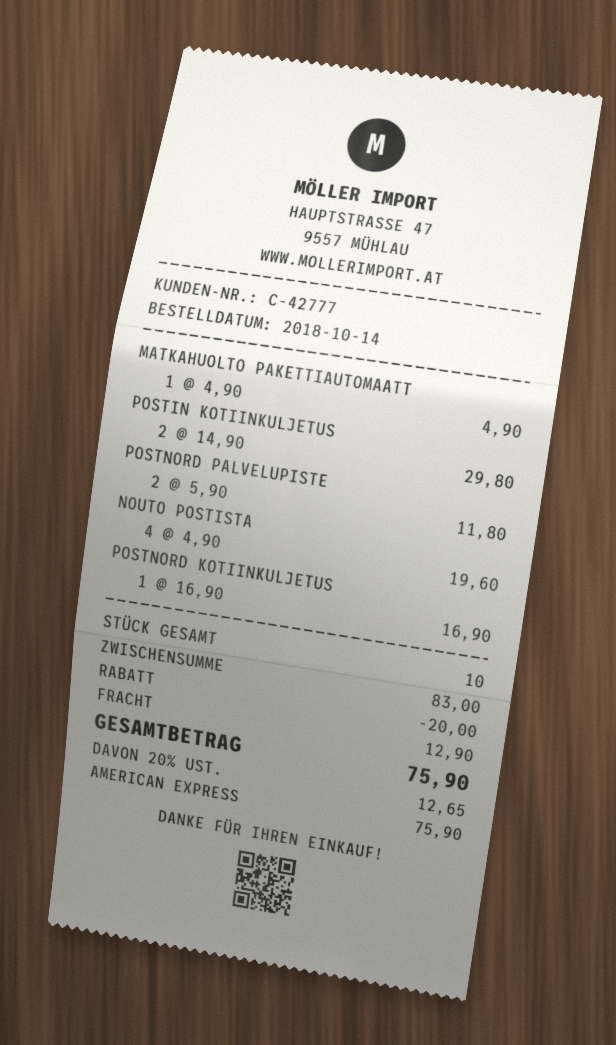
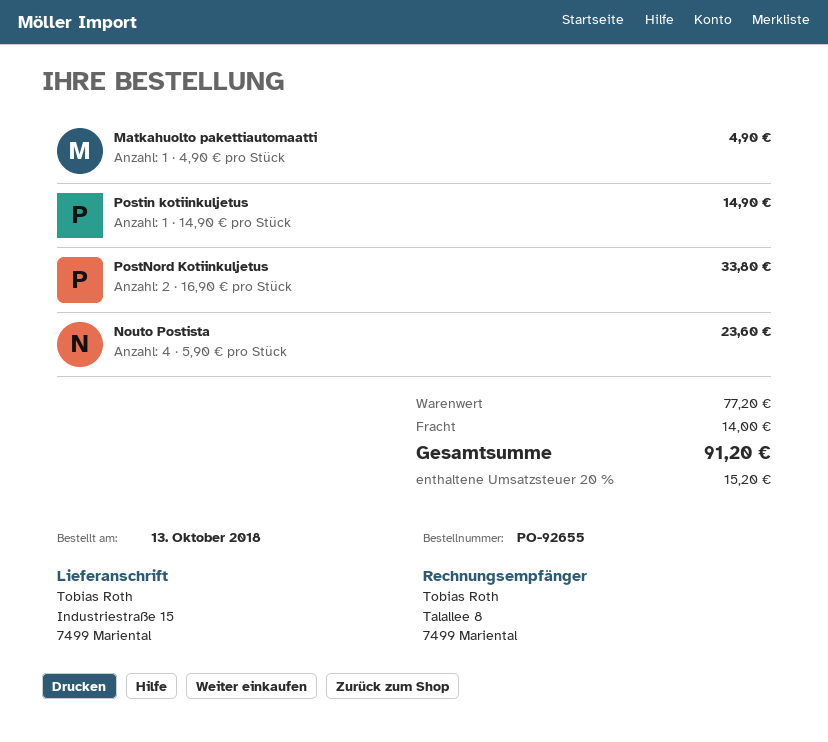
order date: 2018-10-14 -> 2018-10-13
POSTIN KOTIINKULJETUS: 2 x 14.90 = 29.80 -> 1 x 14.90 = 14.90
POSTNORD PALVELUPISTE: 2 x 5.90 = 11.80 -> none
NOUTO POSTISTA: 4 x 4.90 = 19.60 -> 4 x 5.90 = 23.60
POSTNORD KOTIINKULJETUS: 1 x 16.90 = 16.90 -> 2 x 16.90 = 33.80
subtotal: 83.00 -> 77.20
discount: 20.00 -> none
shipping: 12.90 -> 14.00
tax: 20% = 12.65 -> 20% = 15.20
total: 75.90 -> 91.20

